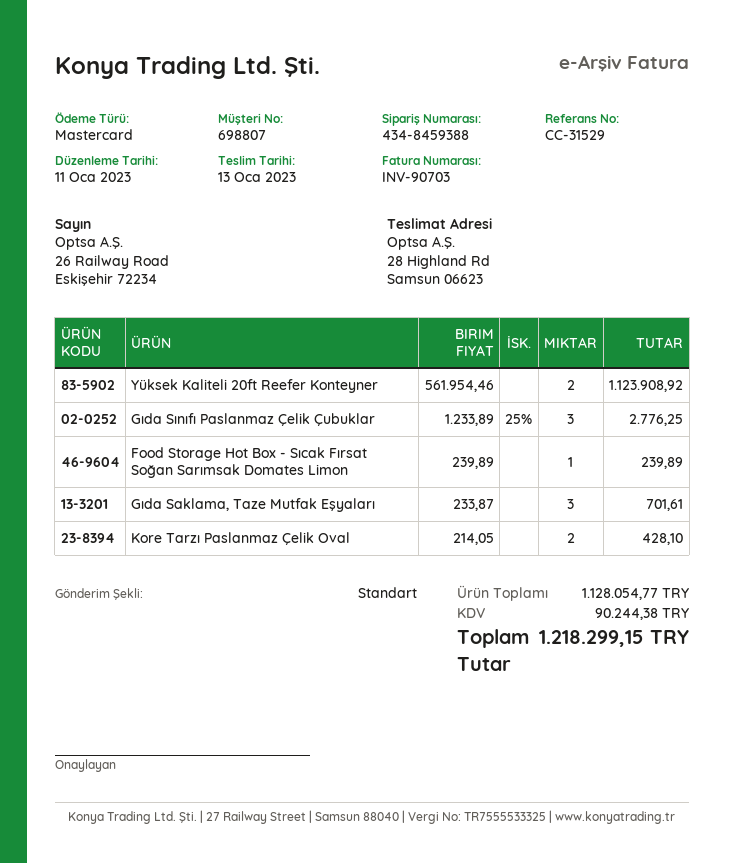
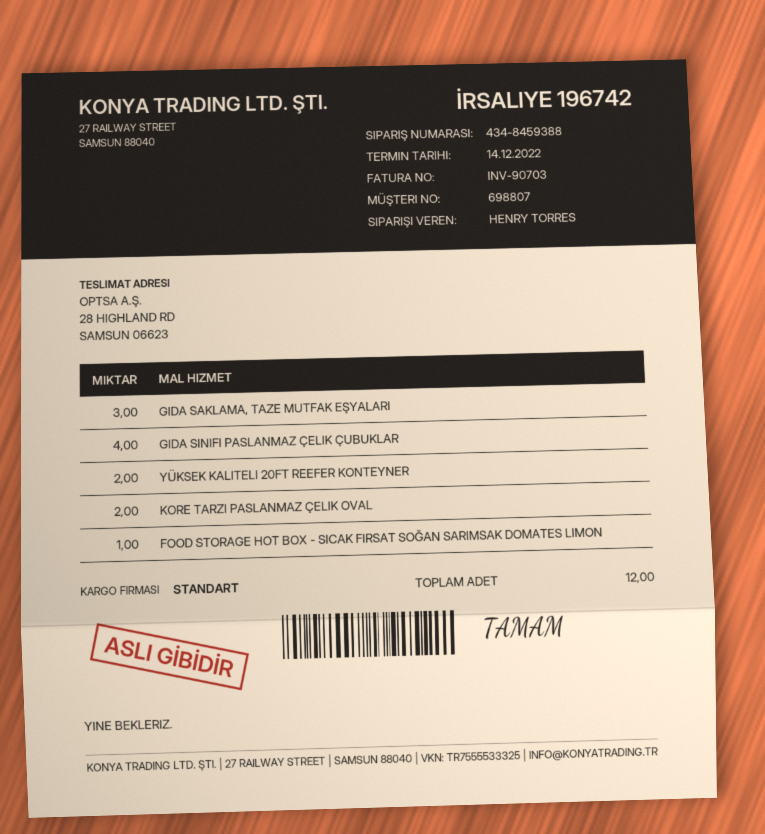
delivery date: 2023-01-13 -> 2022-12-14
Gıda Sınıfı Paslanmaz Çelik Çubuklar: 3 -> 4

